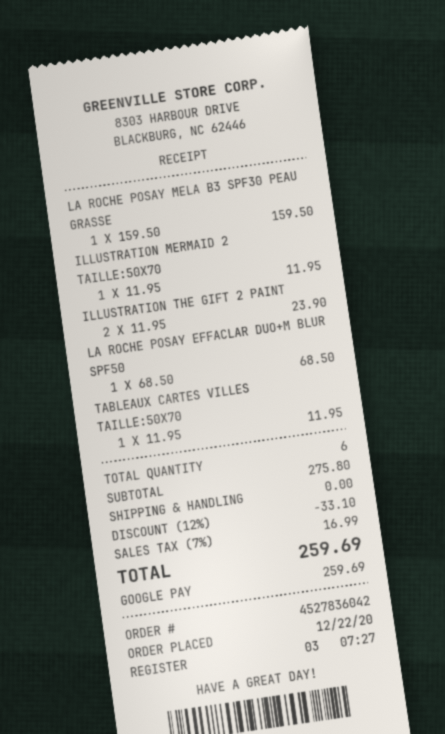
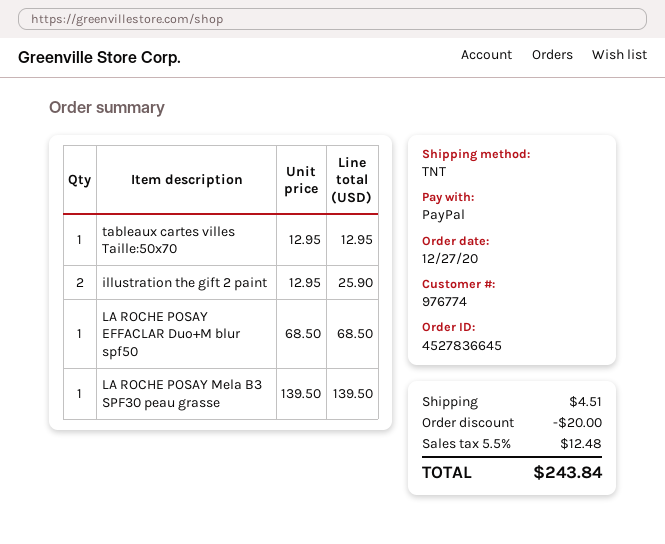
order number: 4527836042 -> 4527836645
order date: 2020-12-22 -> 2020-12-27
payment method: Google Pay -> PayPal
LA ROCHE POSAY MELA B3 SPF30 PEAU GRASSE: 1 x 159.50 = 159.50 -> 1 x 139.50 = 139.50
ILLUSTRATION MERMAID 2 TAILLE:50X70: 1 x 11.95 = 11.95 -> none
ILLUSTRATION THE GIFT 2 PAINT: 2 x 11.95 = 23.90 -> 2 x 12.95 = 25.90
TABLEAUX CARTES VILLES TAILLE:50X70: 1 x 11.95 = 11.95 -> 1 x 12.95 = 12.95
discount: 33.10 -> 20.00
shipping: 0.00 -> 4.51
tax: 7% = 16.99 -> 5.5% = 12.48
total: 259.69 -> 243.84

